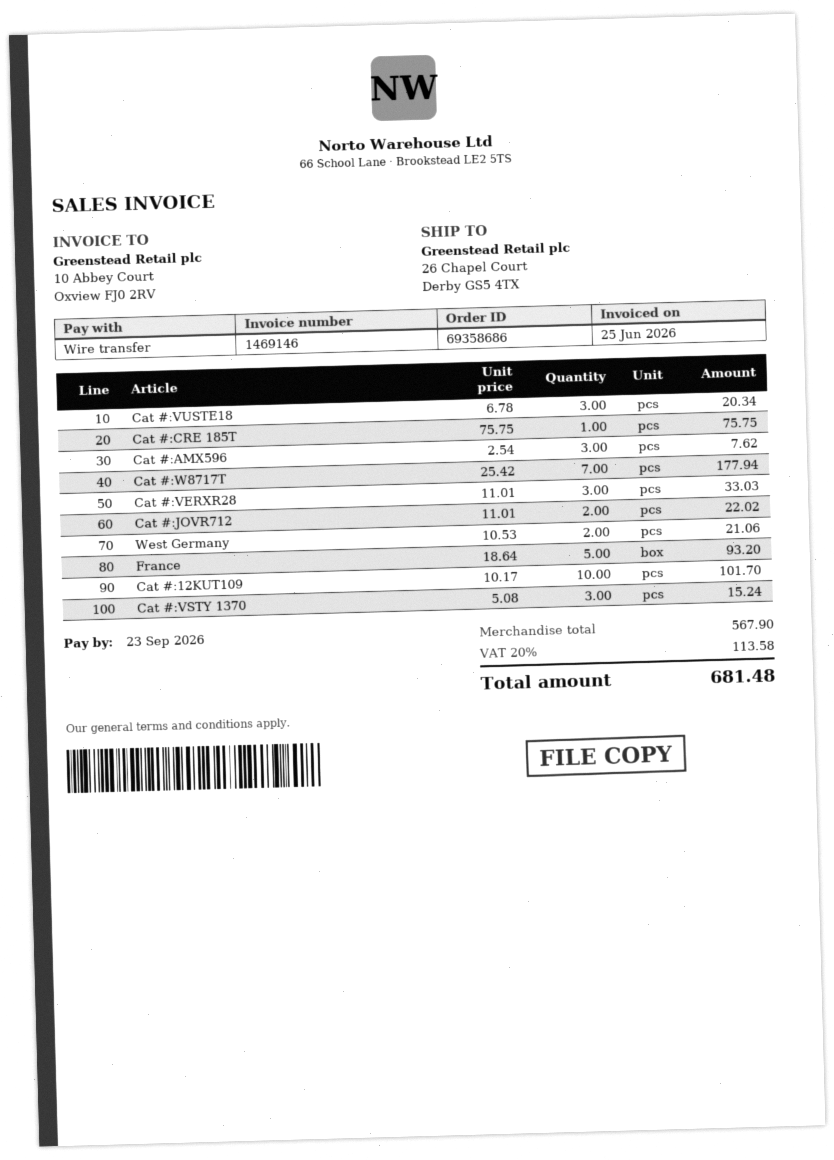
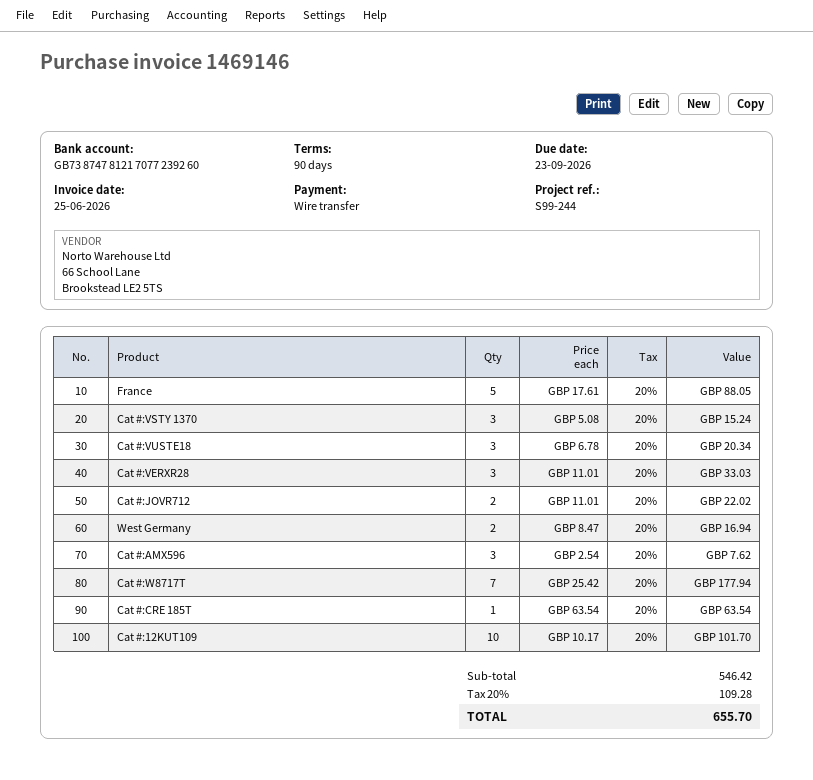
Cat #:CRE 185T: 1 x 75.75 = 75.75 -> 1 x 63.54 = 63.54
West Germany: 2 x 10.53 = 21.06 -> 2 x 8.47 = 16.94
France: 5 x 18.64 = 93.20 -> 5 x 17.61 = 88.05
subtotal: 567.90 -> 546.42
tax: 20% = 113.58 -> 20% = 109.28
total: 681.48 -> 655.70

